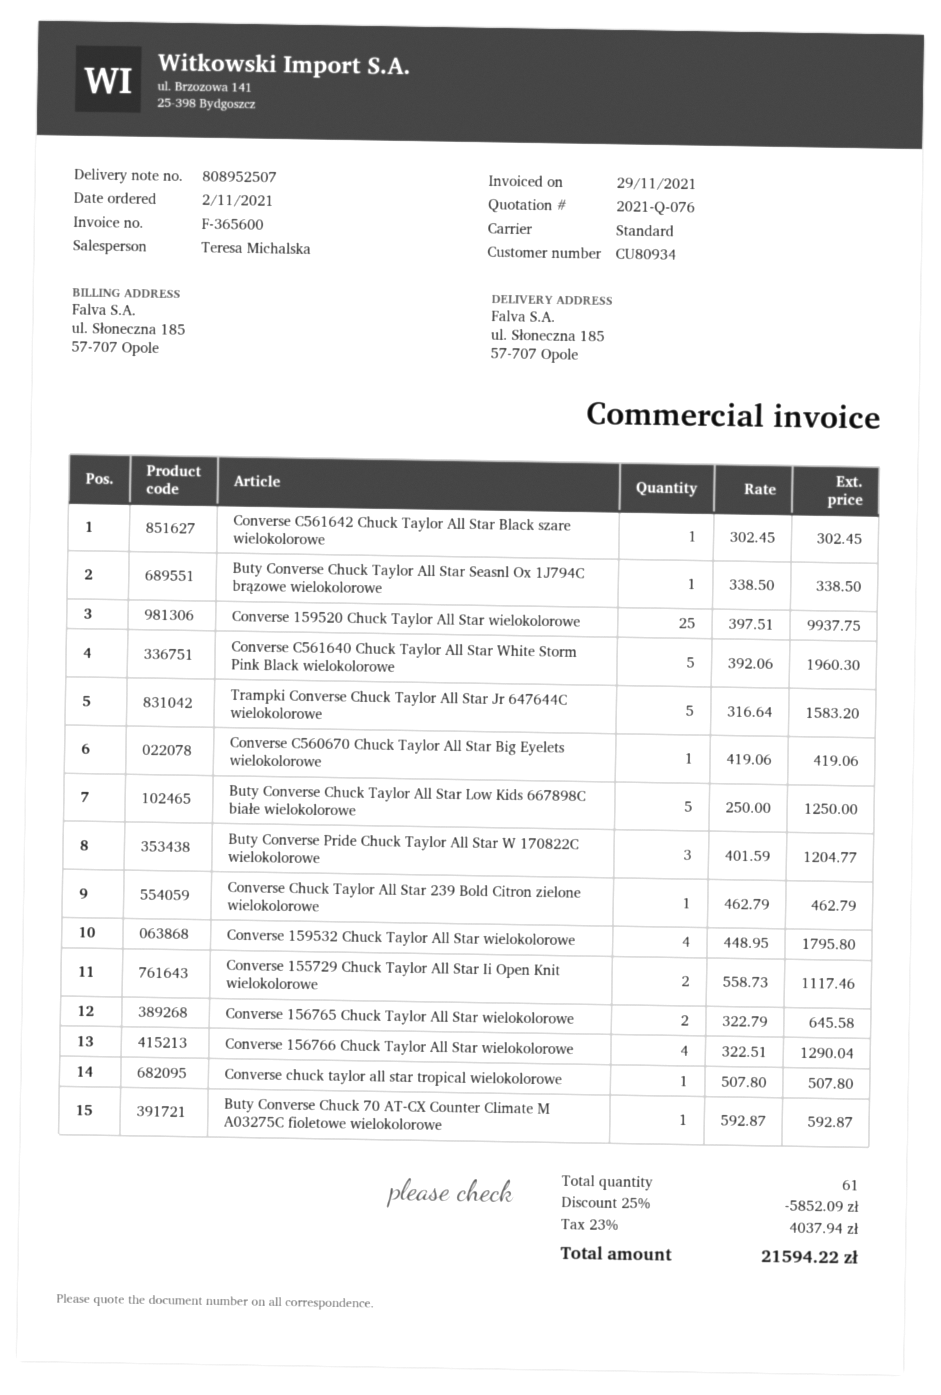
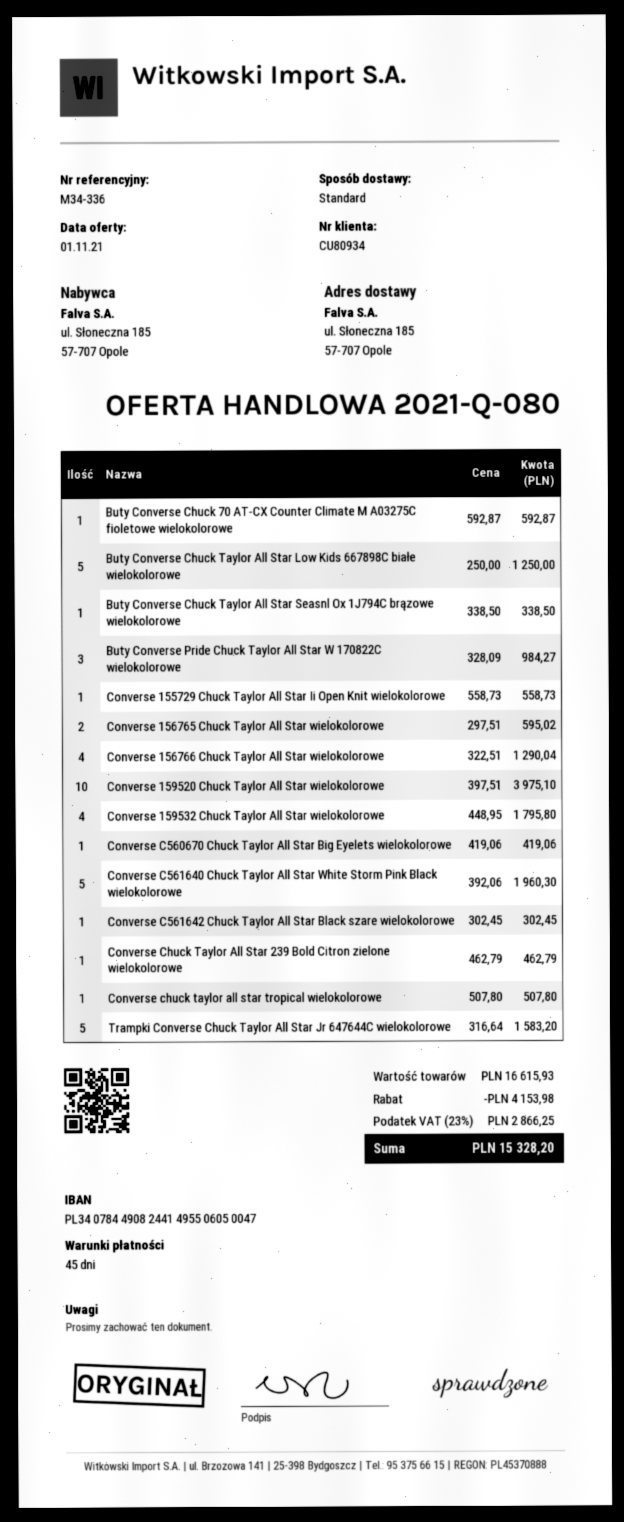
quote number: 2021-Q-076 -> 2021-Q-080
Converse 159520 Chuck Taylor All Star wielokolorowe: 25 x 397.51 = 9937.75 -> 10 x 397.51 = 3975.10
Buty Converse Pride Chuck Taylor All Star W 170822C wielokolorowe: 3 x 401.59 = 1204.77 -> 3 x 328.09 = 984.27
Converse 155729 Chuck Taylor All Star Ii Open Knit wielokolorowe: 2 x 558.73 = 1117.46 -> 1 x 558.73 = 558.73
Converse 156765 Chuck Taylor All Star wielokolorowe: 2 x 322.79 = 645.58 -> 2 x 297.51 = 595.02
discount: 5852.09 -> 4153.98
tax: 23% = 4037.94 -> 23% = 2866.25
total: 21594.22 -> 15328.20

